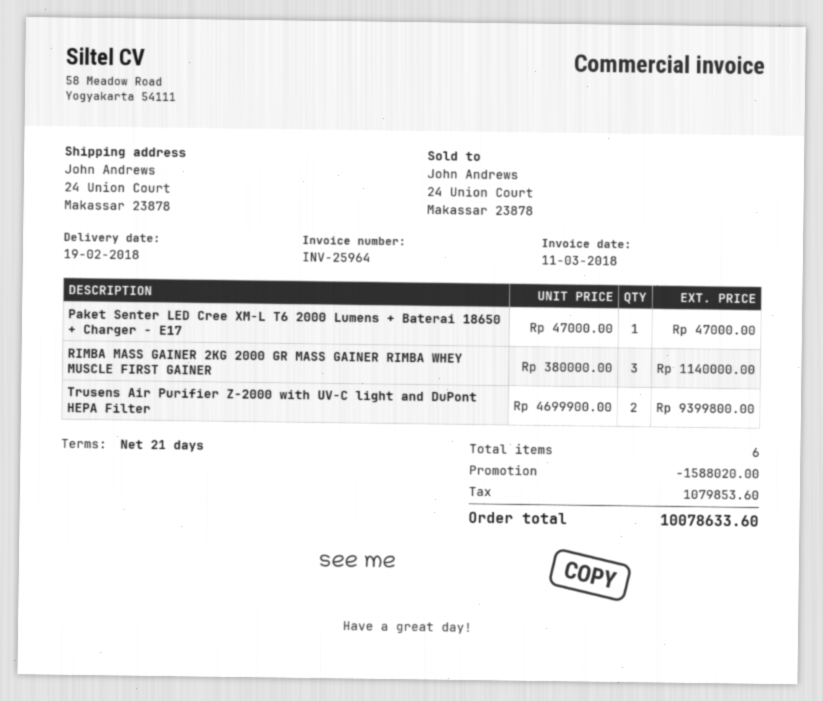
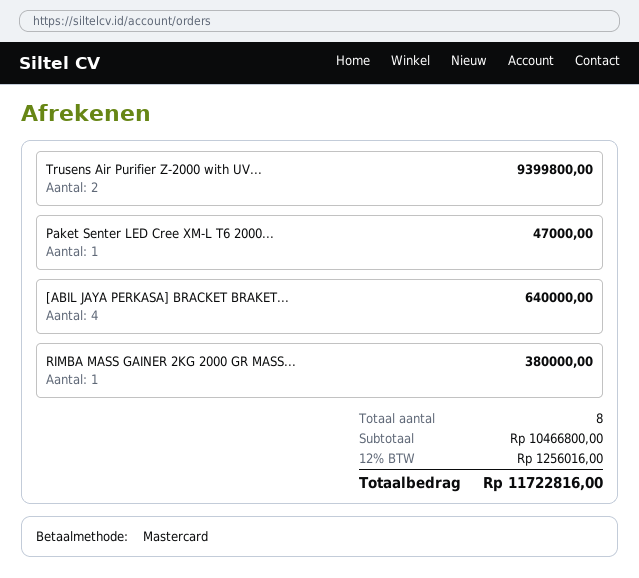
RIMBA MASS GAINER 2KG 2000 GR MASS GAINER RIMBA WHEY MUSCLE FIRST GAINER: 3 for 1140000.00 -> 1 for 380000.00
[ABIL JAYA PERKASA] BRACKET BRAKET...: none -> 4 for 640000.00
total quantity: 6 -> 8
discount: 1588020.00 -> none
tax: 1079853.60 -> 1256016.00
total: 10078633.60 -> 11722816.00

